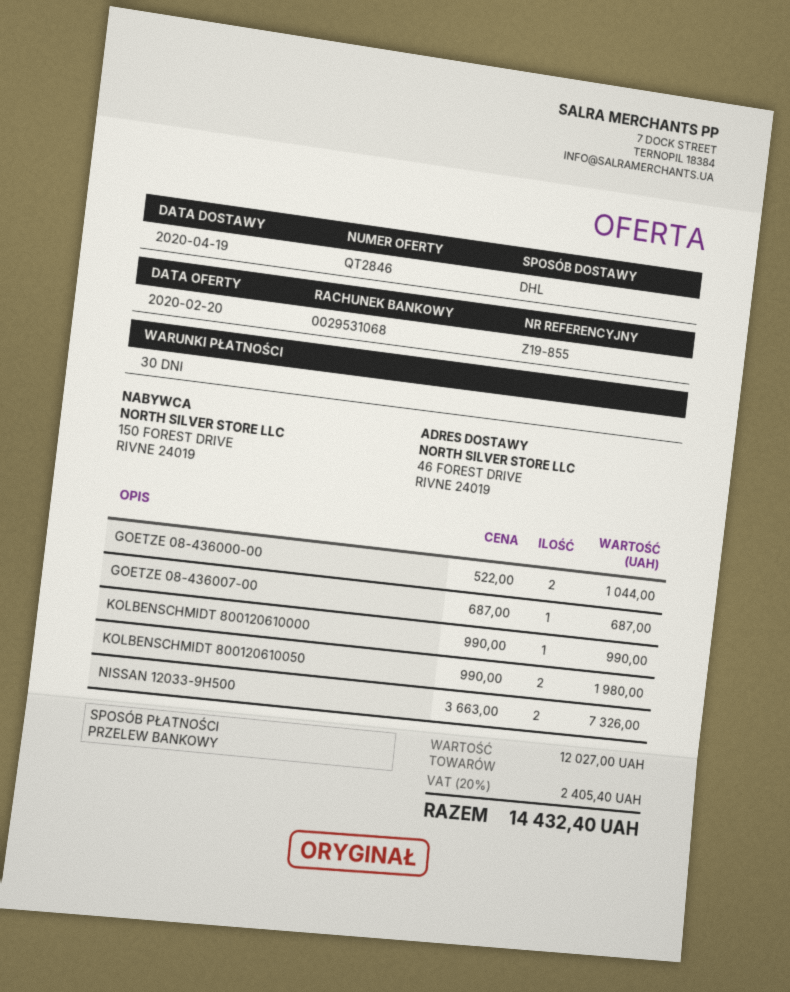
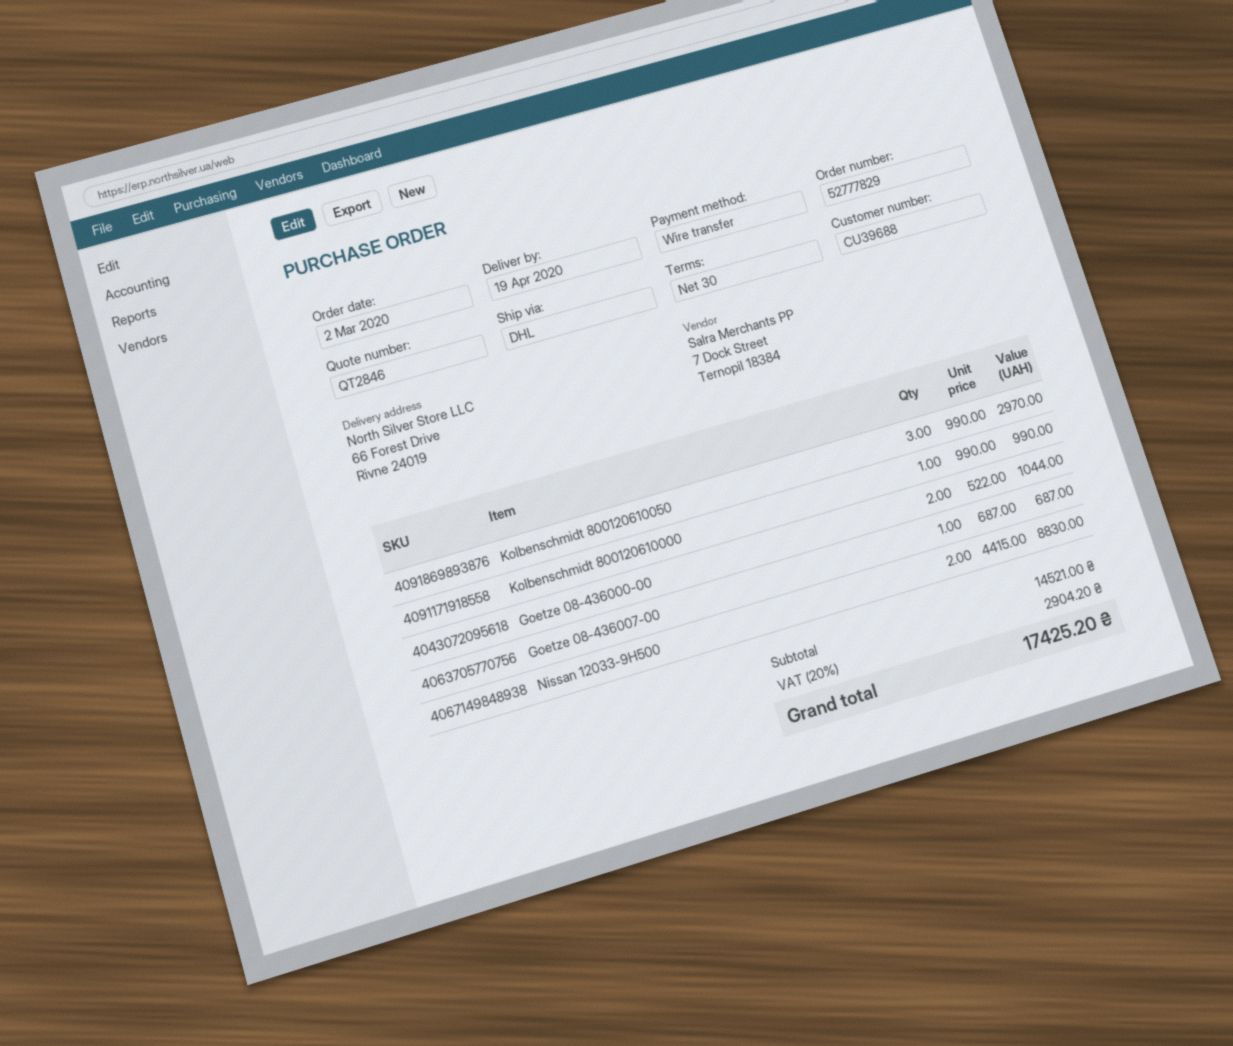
ship to: 46 FOREST DRIVE, RIVNE 24019 -> 66 Forest Drive, Rivne 24019
KOLBENSCHMIDT 800120610050: 2 x 990.00 = 1980.00 -> 3 x 990.00 = 2970.00
NISSAN 12033-9H500: 2 x 3663.00 = 7326.00 -> 2 x 4415.00 = 8830.00
subtotal: 12027.00 -> 14521.00
tax: 20% = 2405.40 -> 20% = 2904.20
total: 14432.40 -> 17425.20

